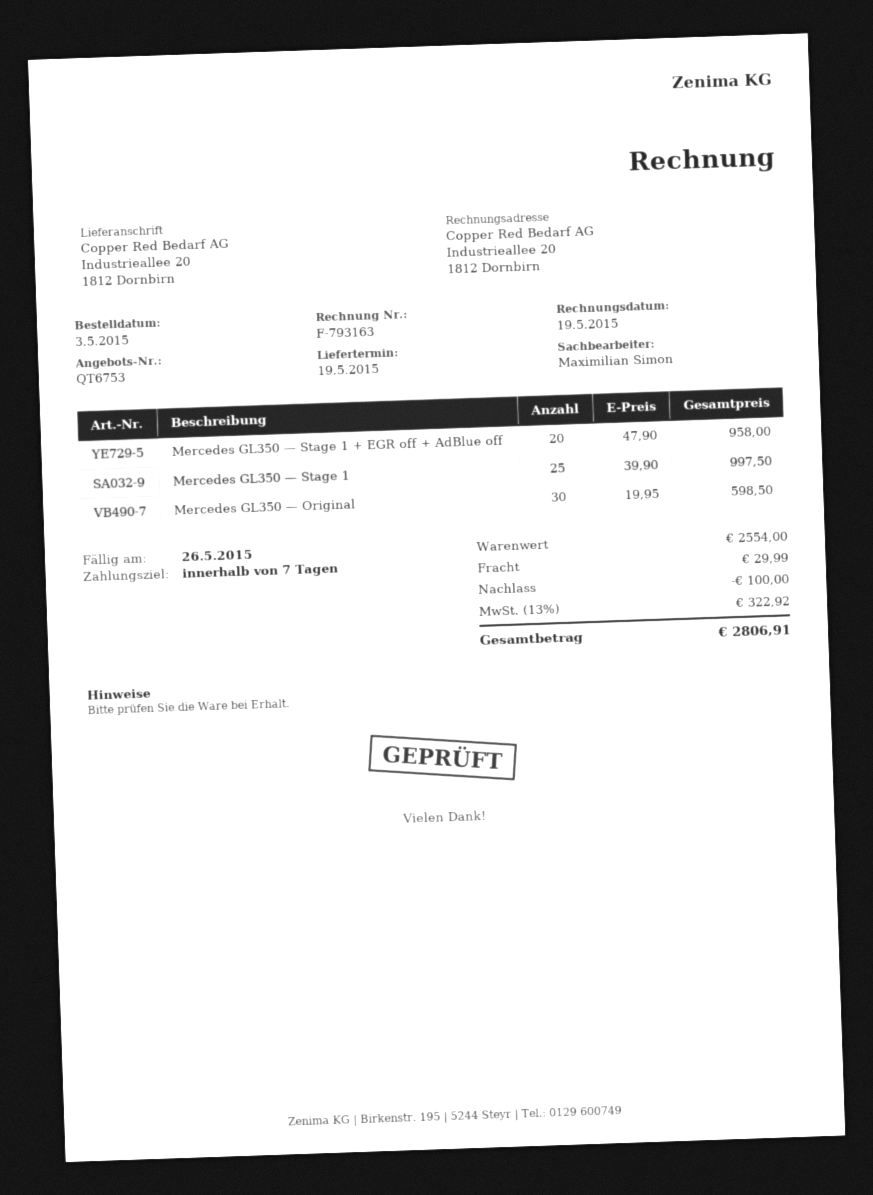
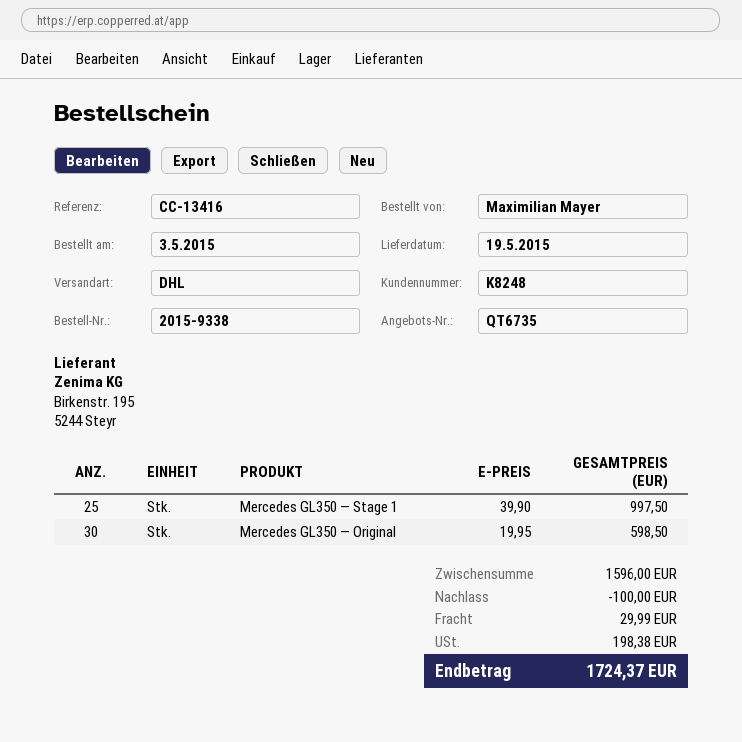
quote number: QT6753 -> QT6735
Mercedes GL350 — Stage 1 + EGR off + AdBlue off: 20 x 47.90 = 958.00 -> none
subtotal: 2554.00 -> 1596.00
tax: 322.92 -> 198.38
total: 2806.91 -> 1724.37

